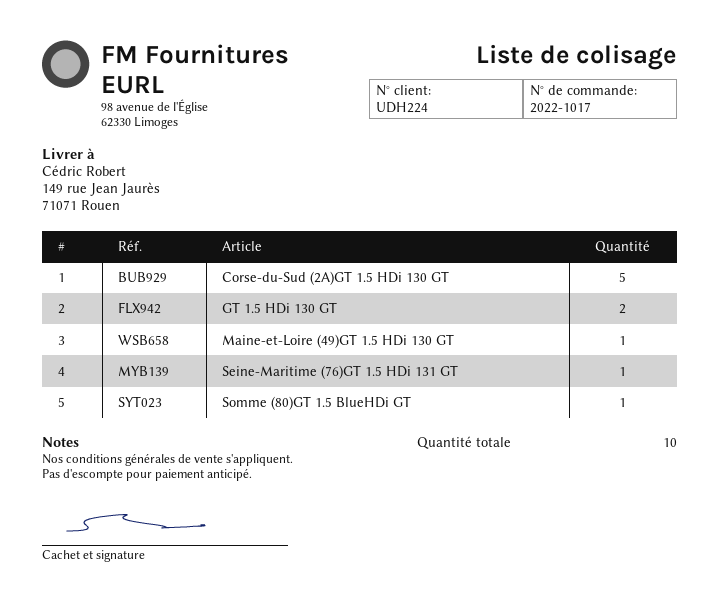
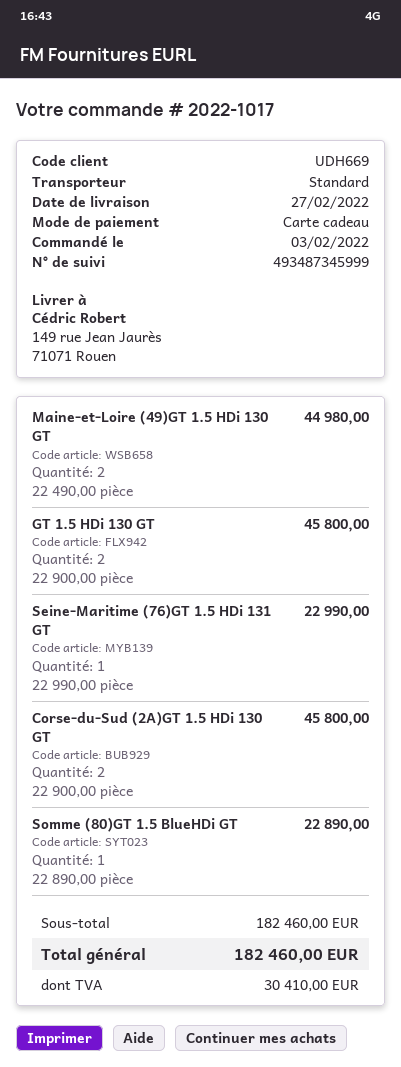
customer number: UDH224 -> UDH669
Corse-du-Sud (2A)GT 1.5 HDi 130 GT: 5 -> 2
Maine-et-Loire (49)GT 1.5 HDi 130 GT: 1 -> 2

